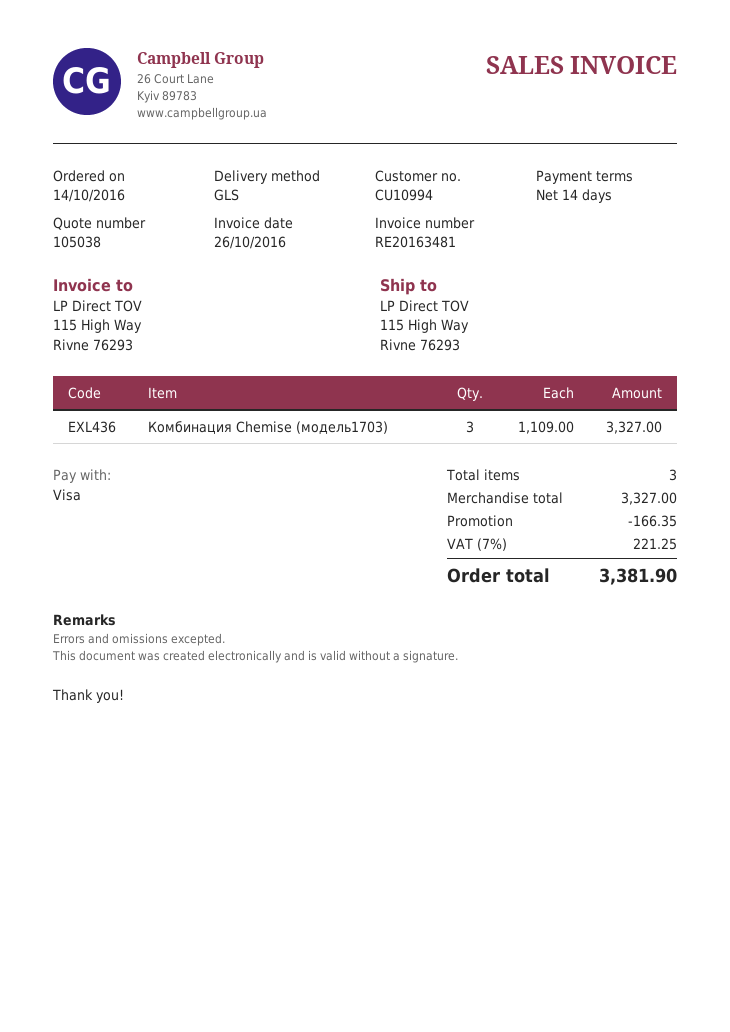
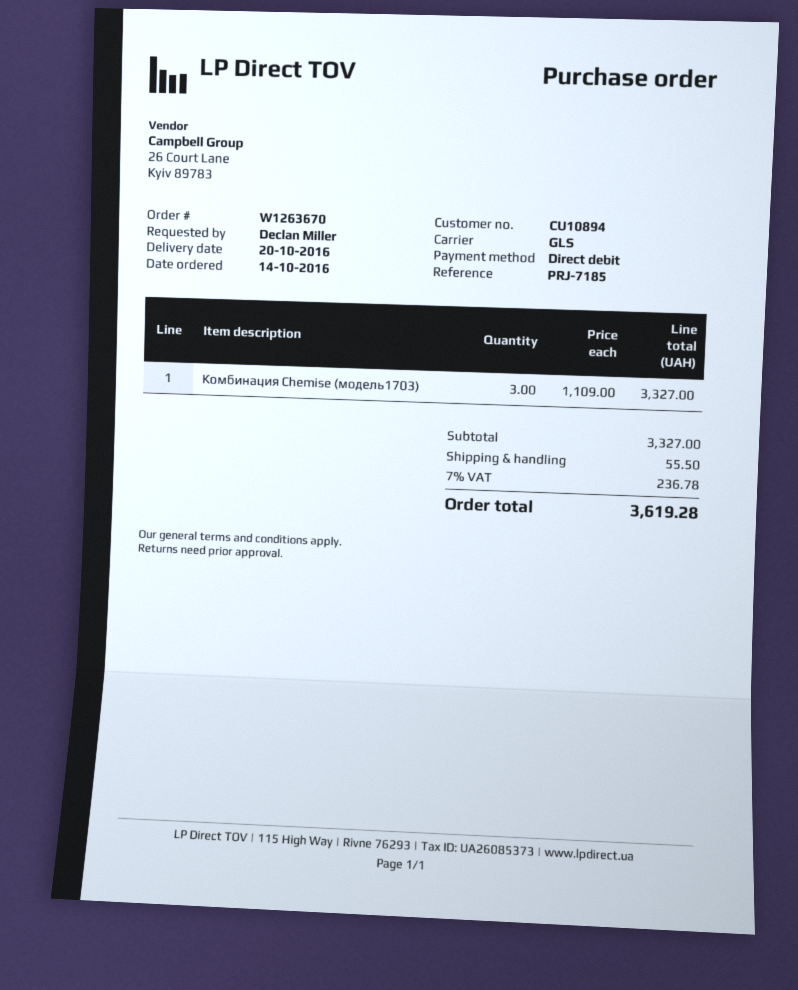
customer number: CU10994 -> CU10894
payment method: Visa -> direct debit
discount: 166.35 -> none
shipping: none -> 55.50
tax: 7% = 221.25 -> 7% = 236.78
total: 3381.90 -> 3619.28

